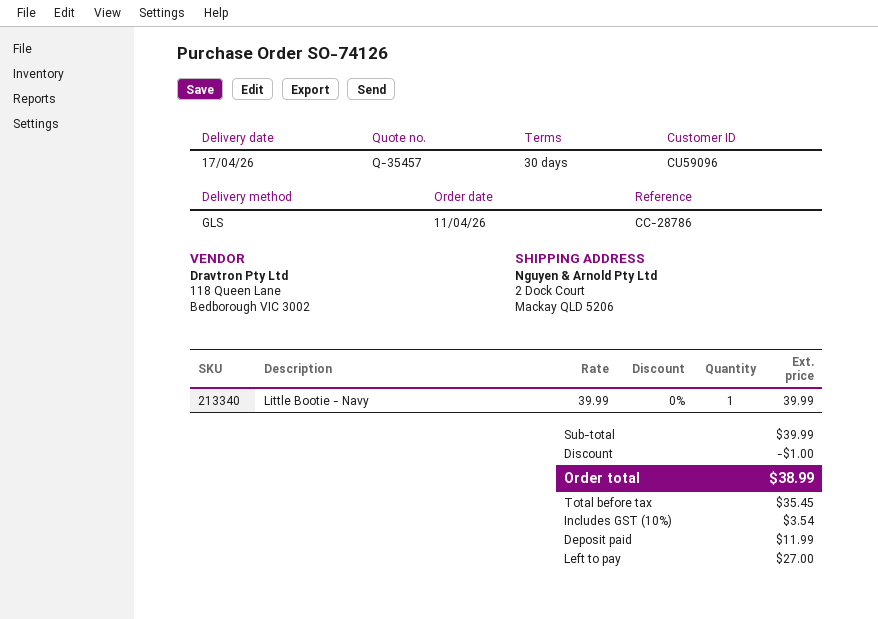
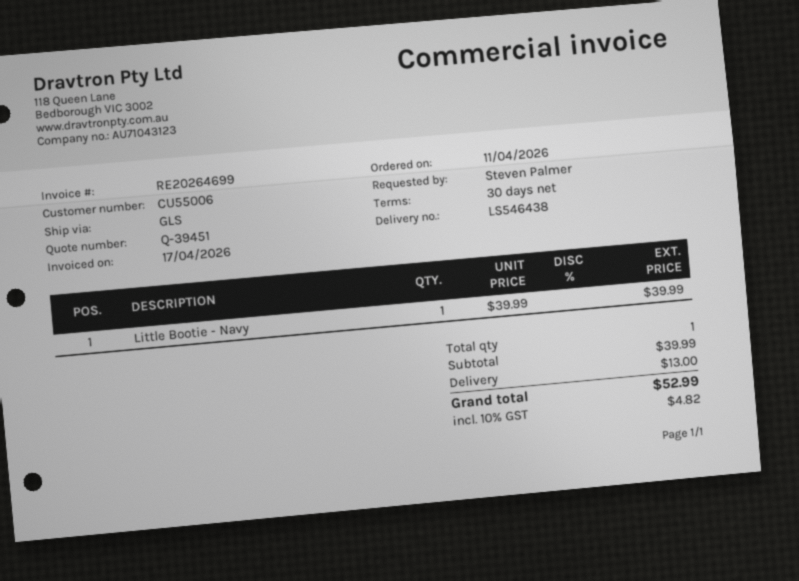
quote number: Q-35457 -> Q-39451
customer number: CU59096 -> CU55006
discount: 1.00 -> none
shipping: none -> 13.00
tax: 10% = 3.54 -> 10% = 4.82
total: 38.99 -> 52.99

